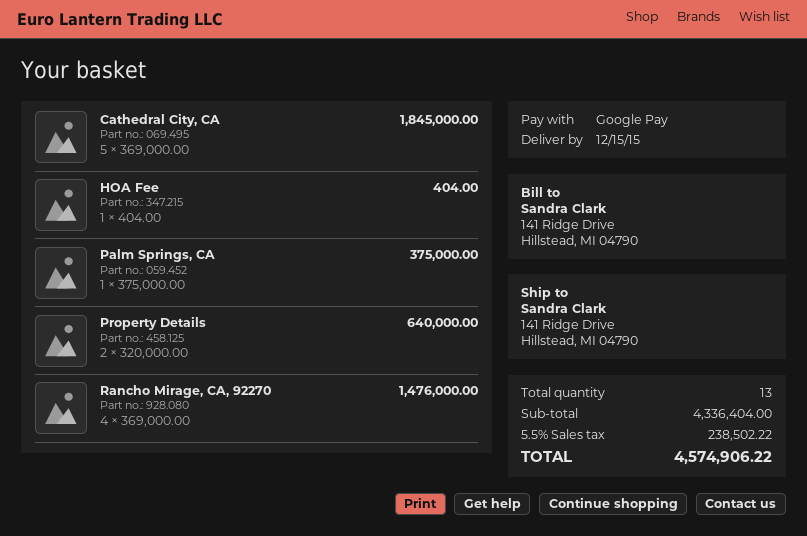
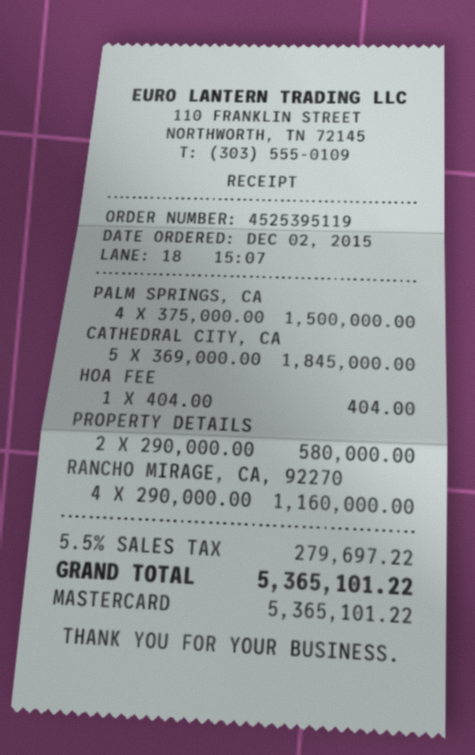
payment method: Google Pay -> Mastercard
Palm Springs, CA: 1 x 375000.00 = 375000.00 -> 4 x 375000.00 = 1500000.00
Property Details: 2 x 320000.00 = 640000.00 -> 2 x 290000.00 = 580000.00
Rancho Mirage, CA, 92270: 4 x 369000.00 = 1476000.00 -> 4 x 290000.00 = 1160000.00
tax: 5.5% = 238502.22 -> 5.5% = 279697.22
total: 4574906.22 -> 5365101.22

